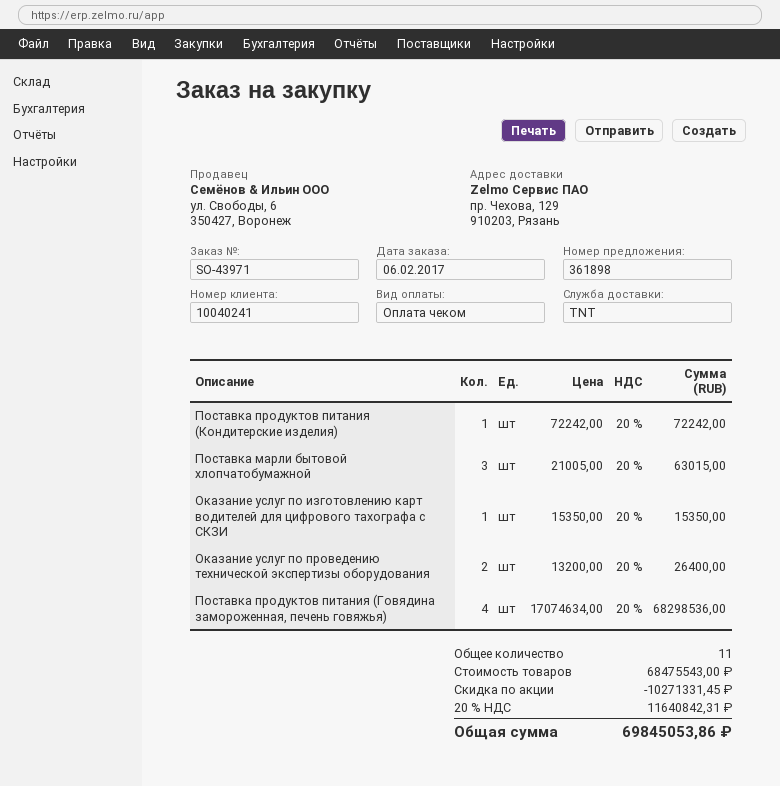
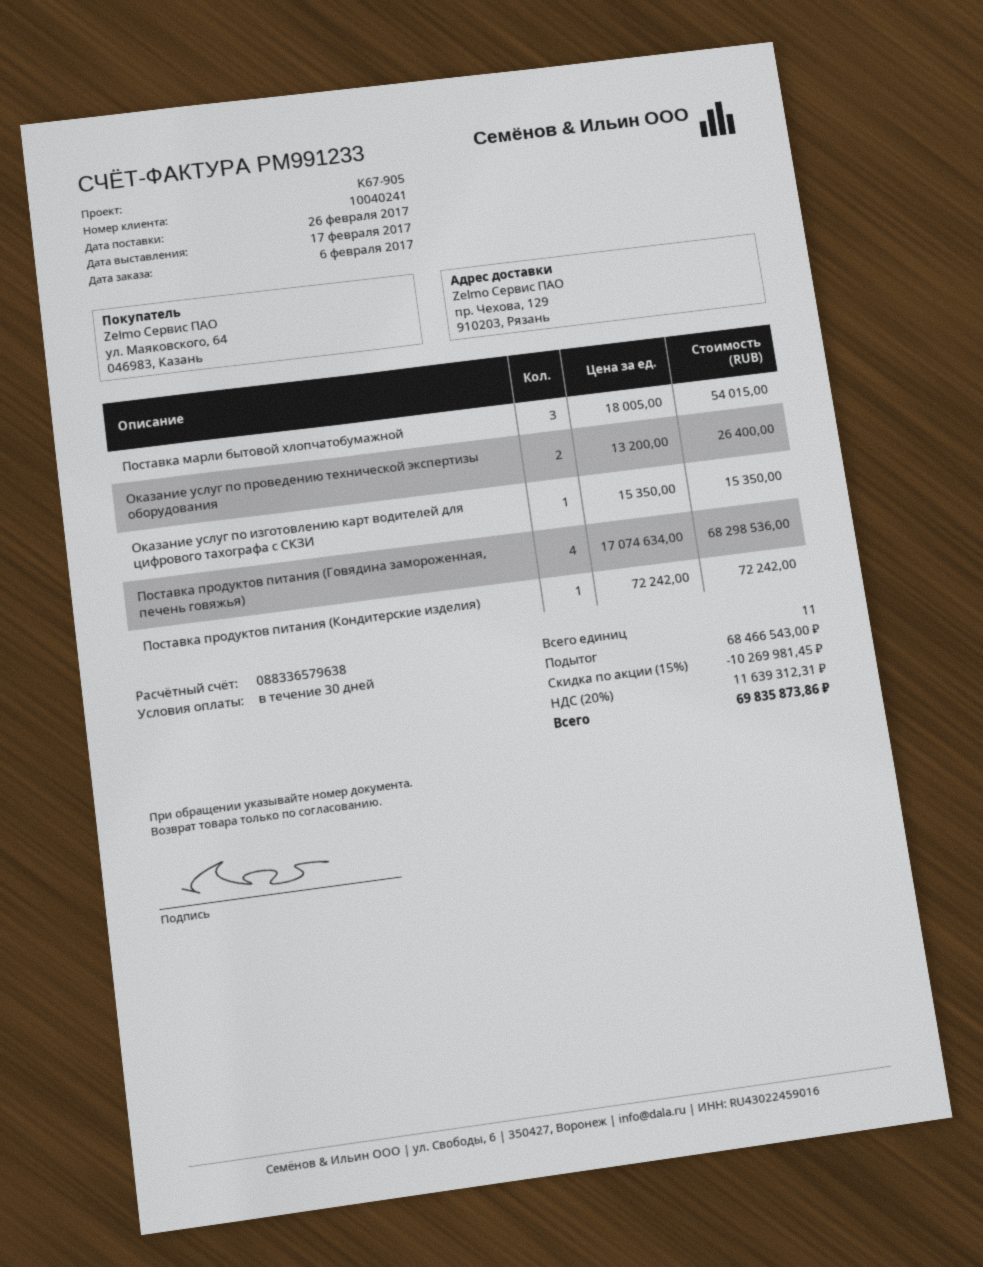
Поставка марли бытовой хлопчатобумажной: 3 x 21005.00 = 63015.00 -> 3 x 18005.00 = 54015.00
subtotal: 68475543.00 -> 68466543.00
discount: 10271331.45 -> 10269981.45
tax: 20% = 11640842.31 -> 20% = 11639312.31
total: 69845053.86 -> 69835873.86

